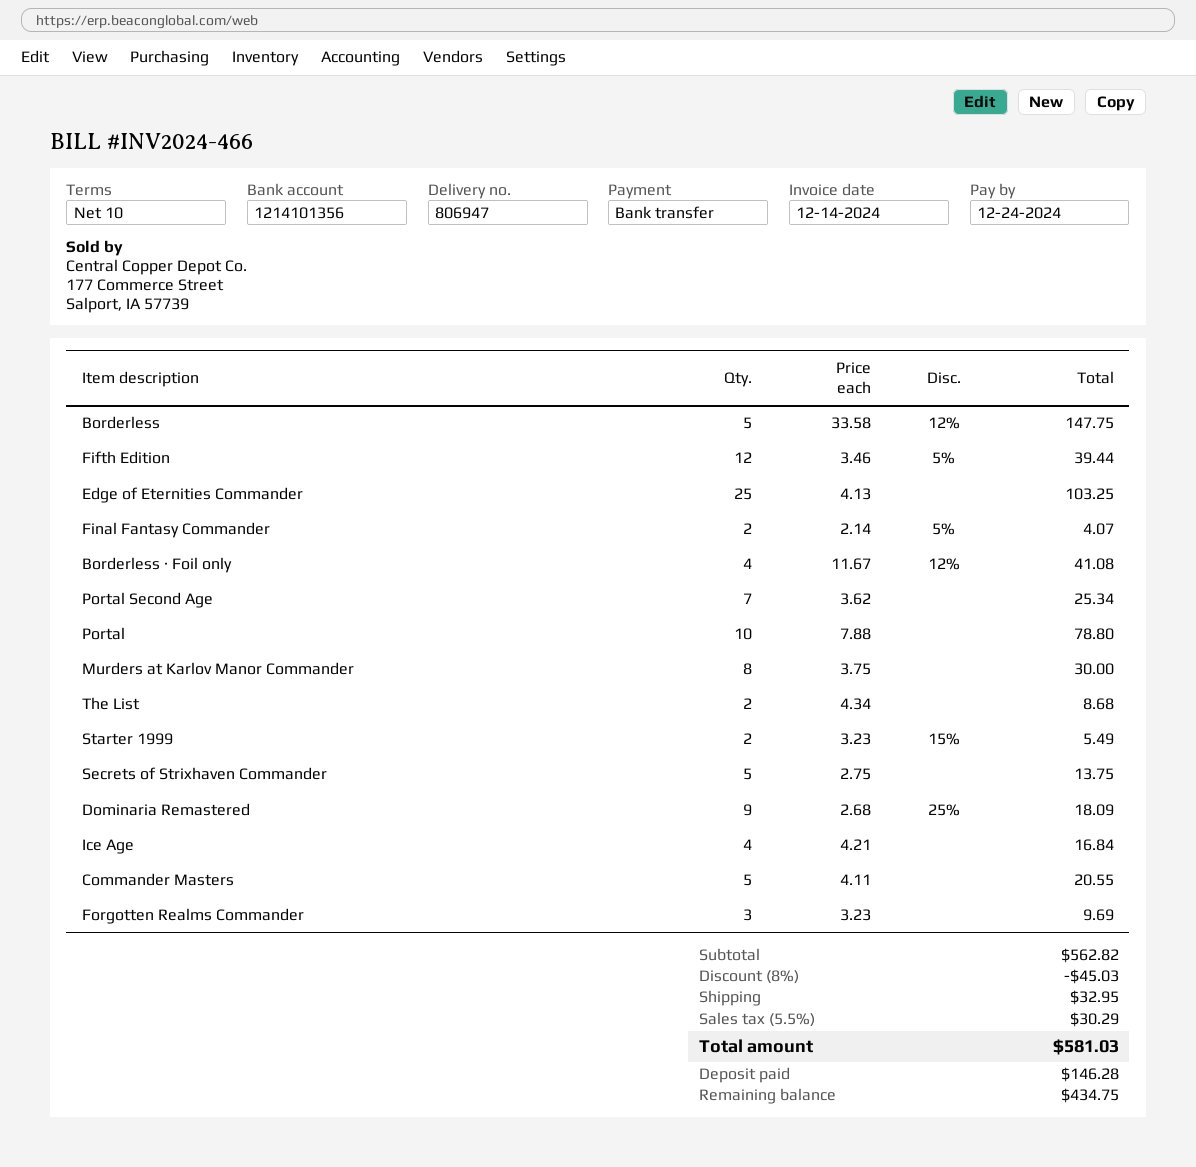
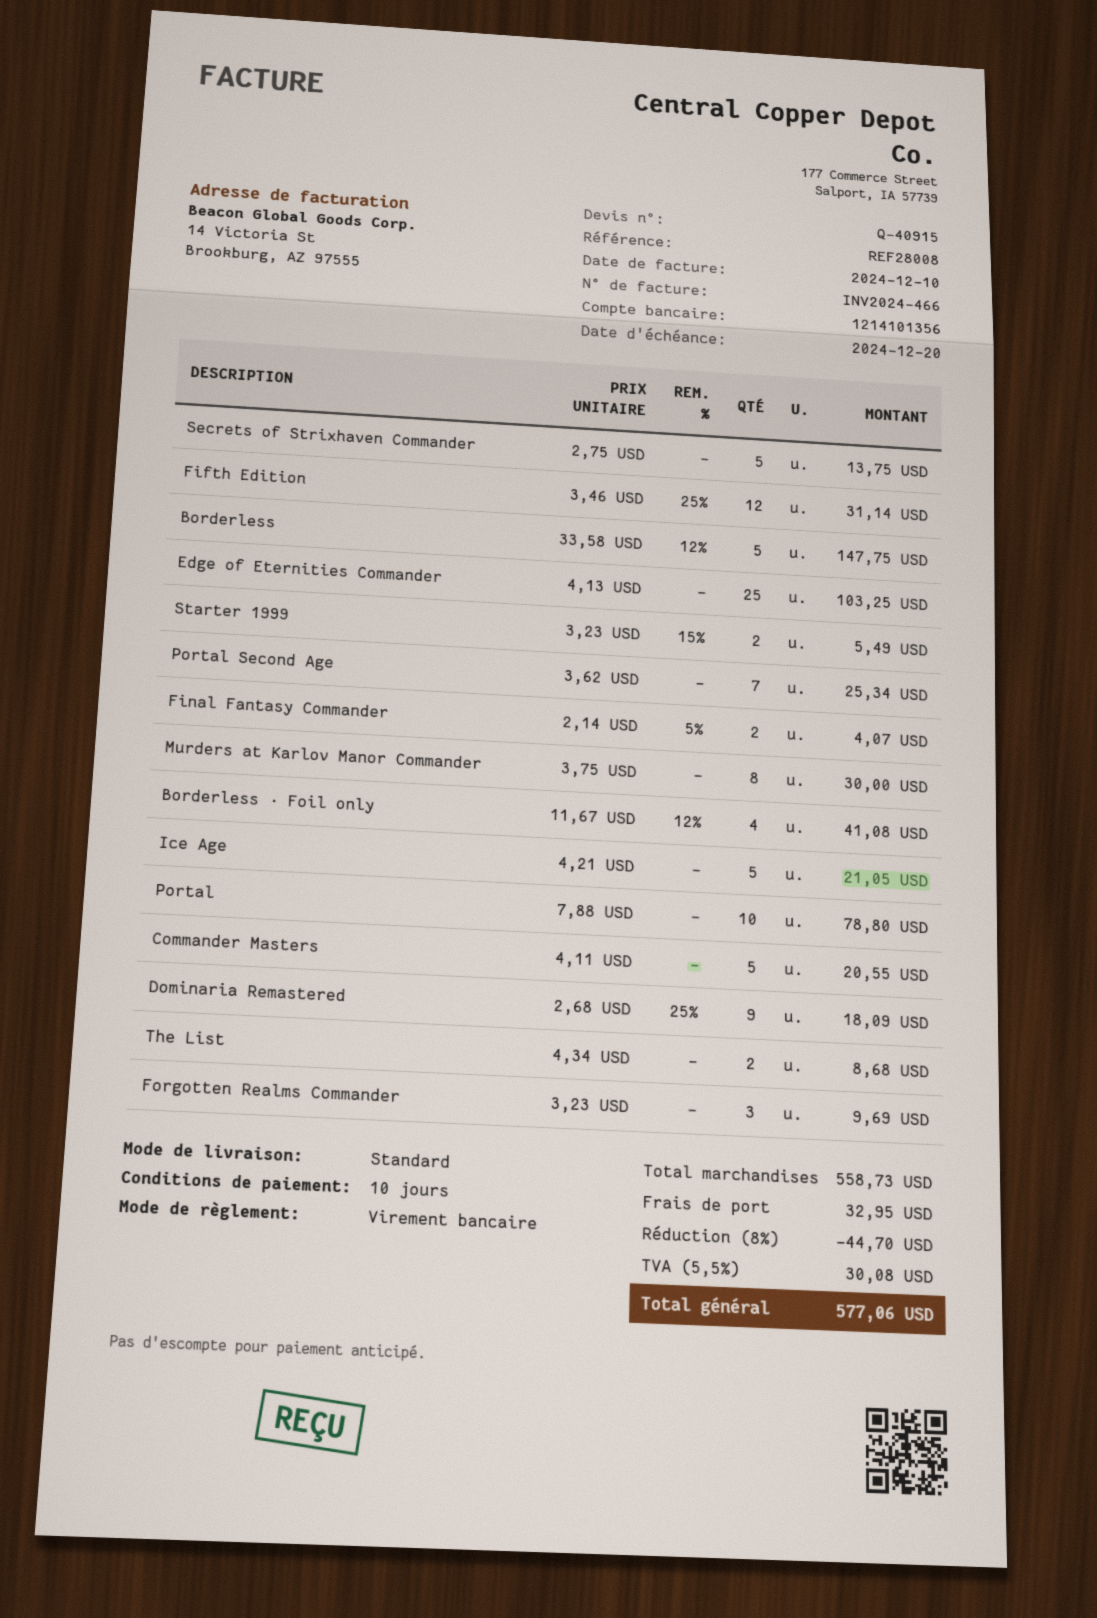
invoice date: 2024-12-14 -> 2024-12-10
due date: 2024-12-24 -> 2024-12-20
Fifth Edition: 12 x 3.46 - 5% = 39.44 -> 12 x 3.46 - 25% = 31.14
Ice Age: 4 x 4.21 = 16.84 -> 5 x 4.21 = 21.05
subtotal: 562.82 -> 558.73
discount: 8% = 45.03 -> 8% = 44.70
tax: 5.5% = 30.29 -> 5.5% = 30.08
total: 581.03 -> 577.06

